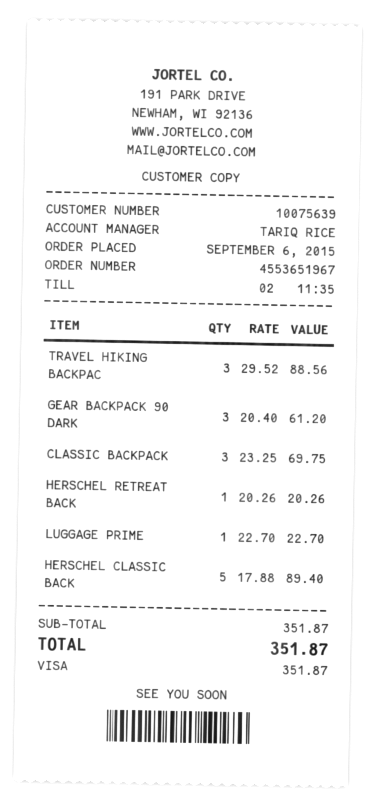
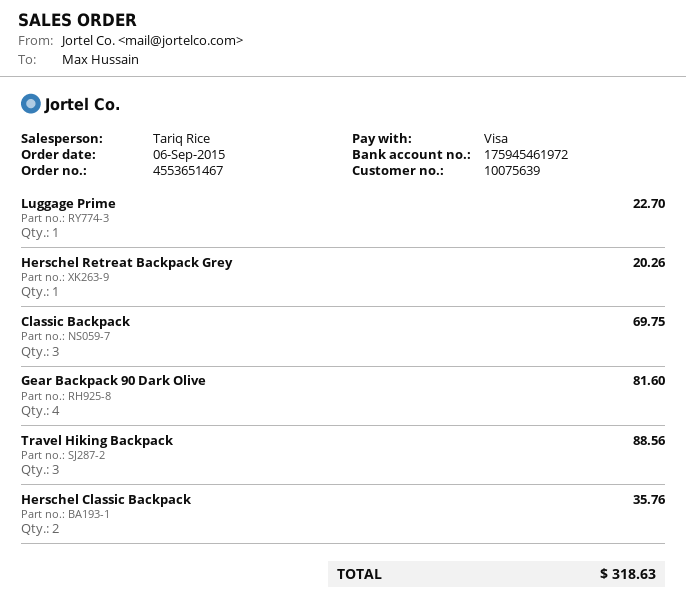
order number: 4553651967 -> 4553651467
GEAR BACKPACK 90 DARK: 3 for 61.20 -> 4 for 81.60
HERSCHEL CLASSIC BACK: 5 for 89.40 -> 2 for 35.76
total: 351.87 -> 318.63

